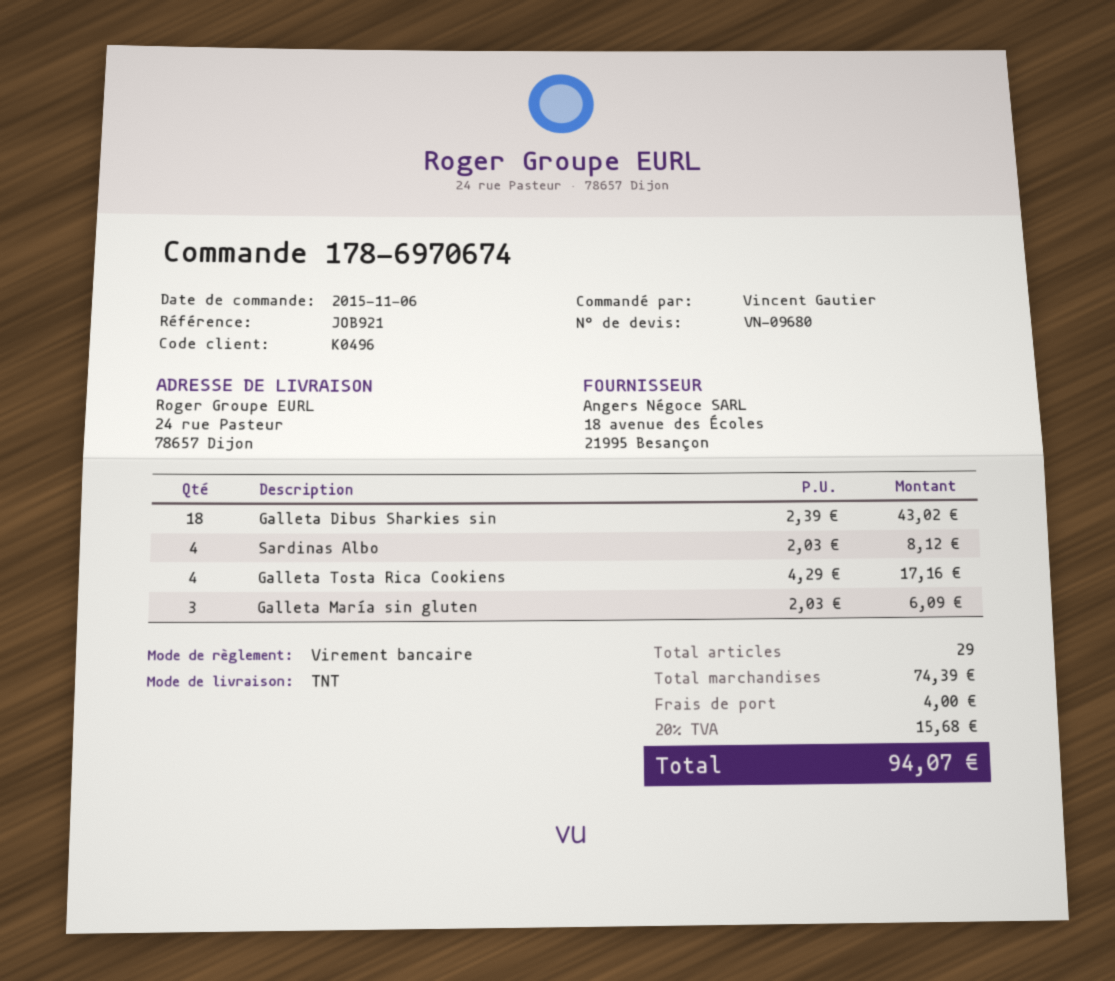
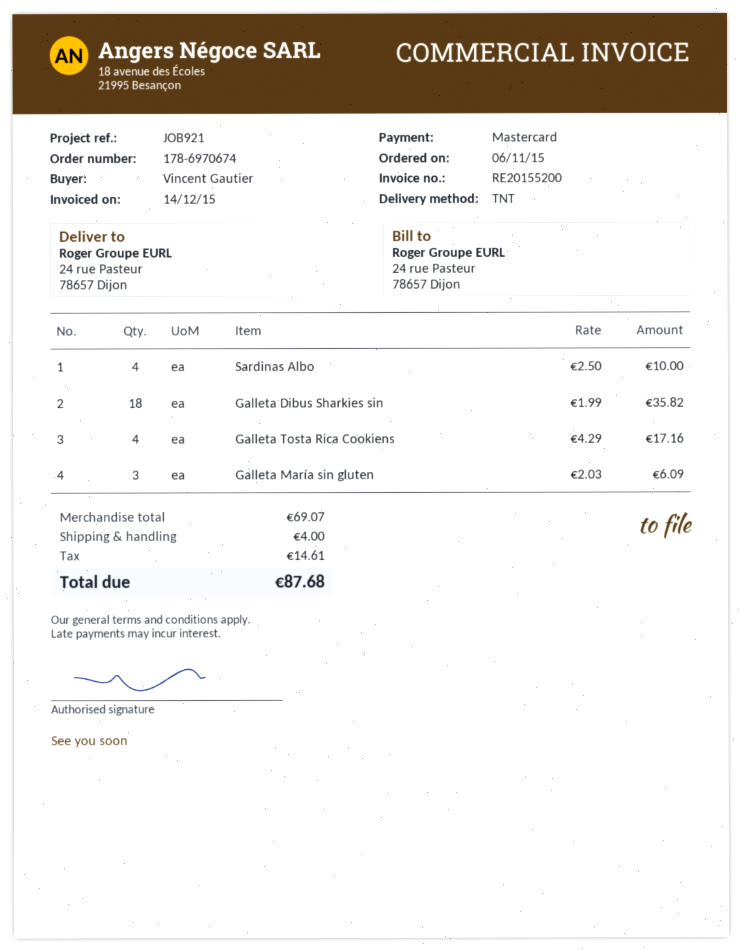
payment method: bank transfer -> Mastercard
Galleta Dibus Sharkies sin: 18 x 2.39 = 43.02 -> 18 x 1.99 = 35.82
Sardinas Albo: 4 x 2.03 = 8.12 -> 4 x 2.50 = 10.00
subtotal: 74.39 -> 69.07
tax: 15.68 -> 14.61
total: 94.07 -> 87.68

